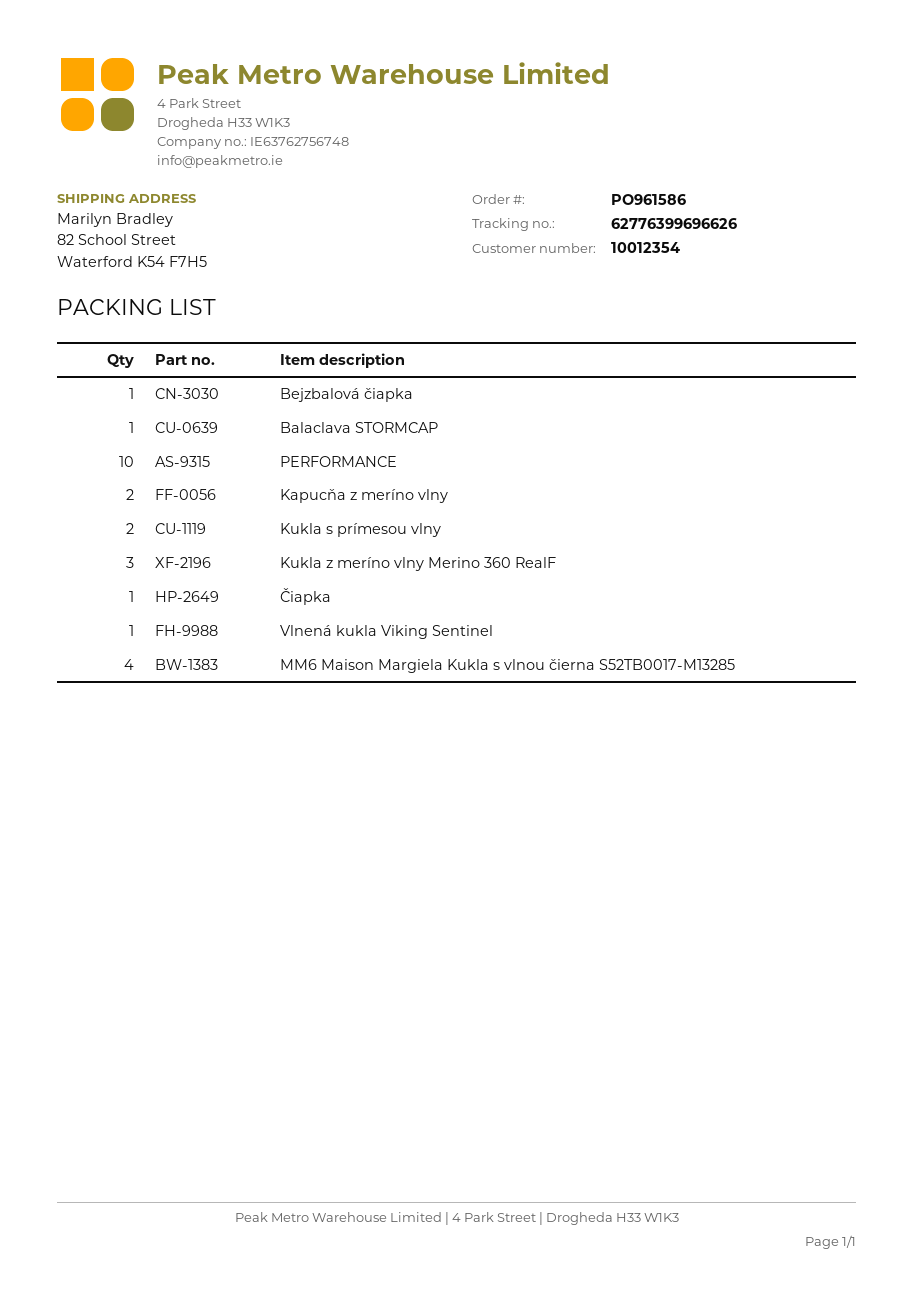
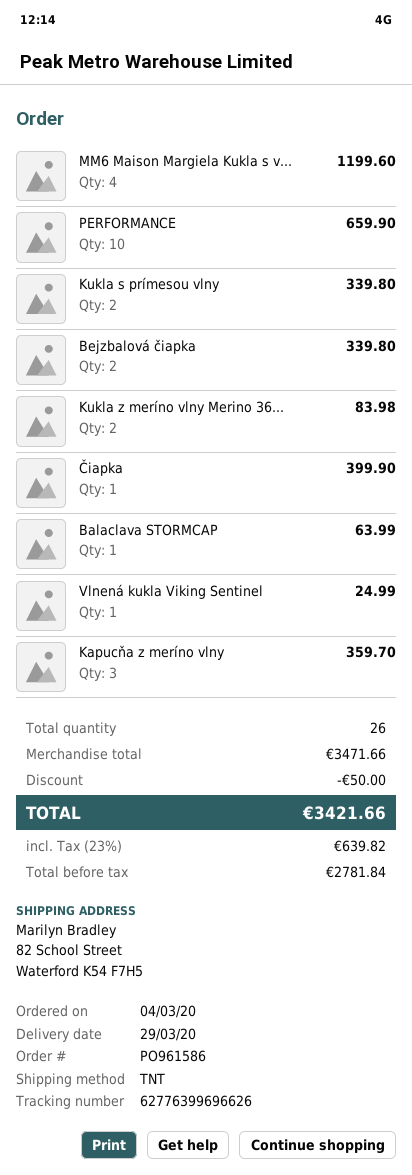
Bejzbalová čiapka: 1 -> 2
Kapucňa z meríno vlny: 2 -> 3
Kukla z meríno vlny Merino 360 RealF: 3 -> 2

